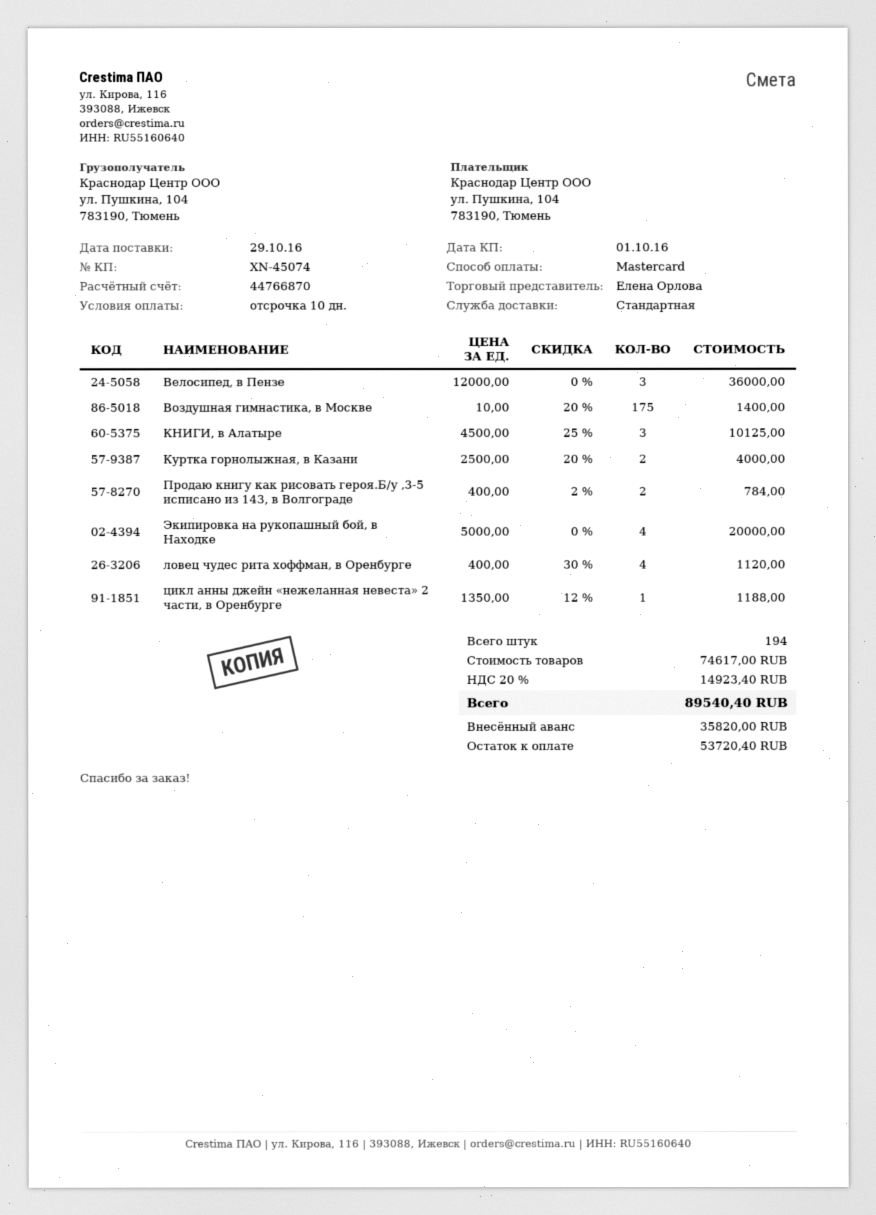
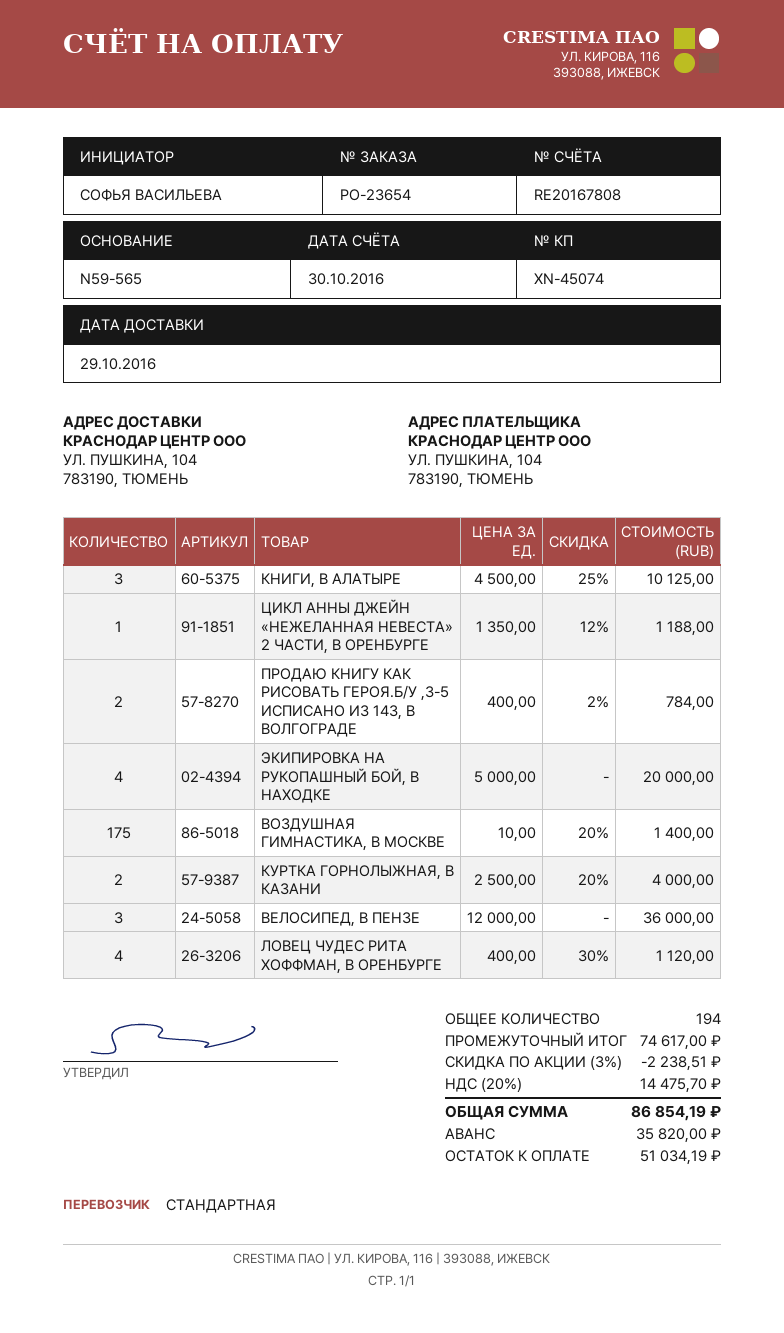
discount: none -> 3% = 2238.51
tax: 20% = 14923.40 -> 20% = 14475.70
total: 89540.40 -> 86854.19
balance: 53720.40 -> 51034.19

